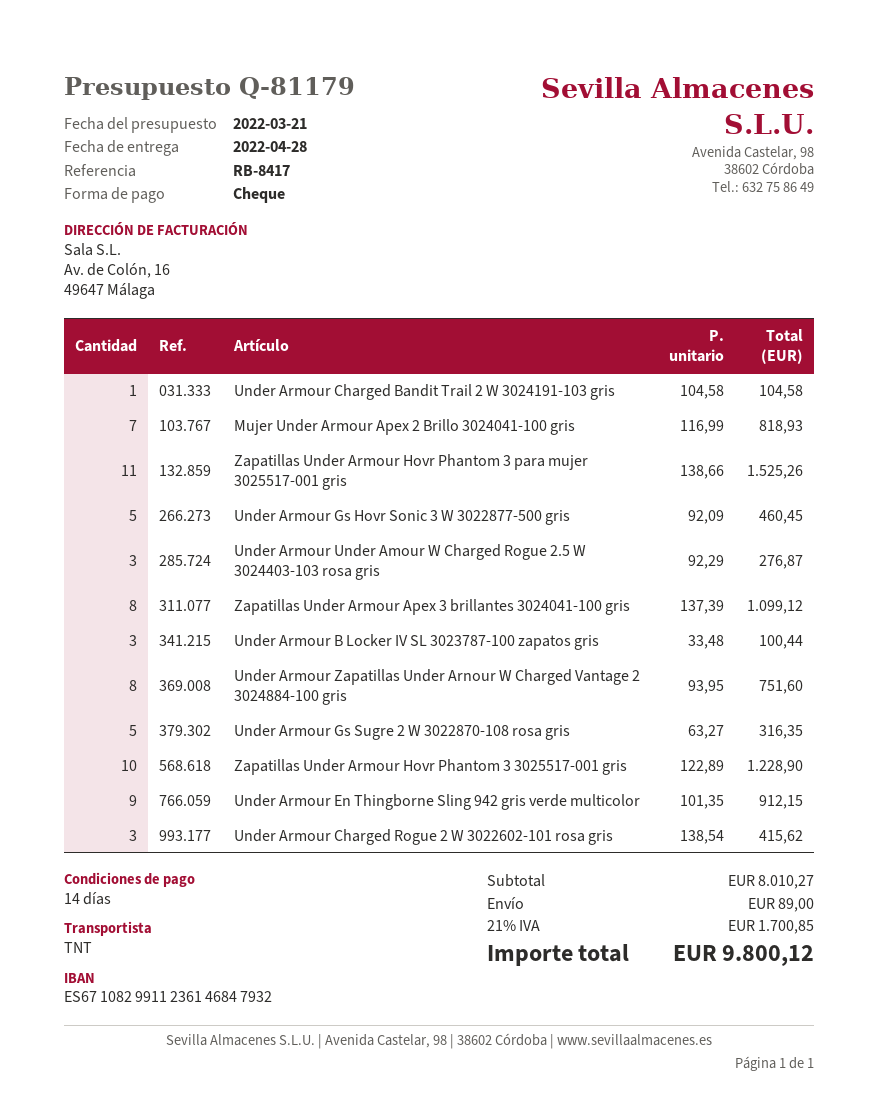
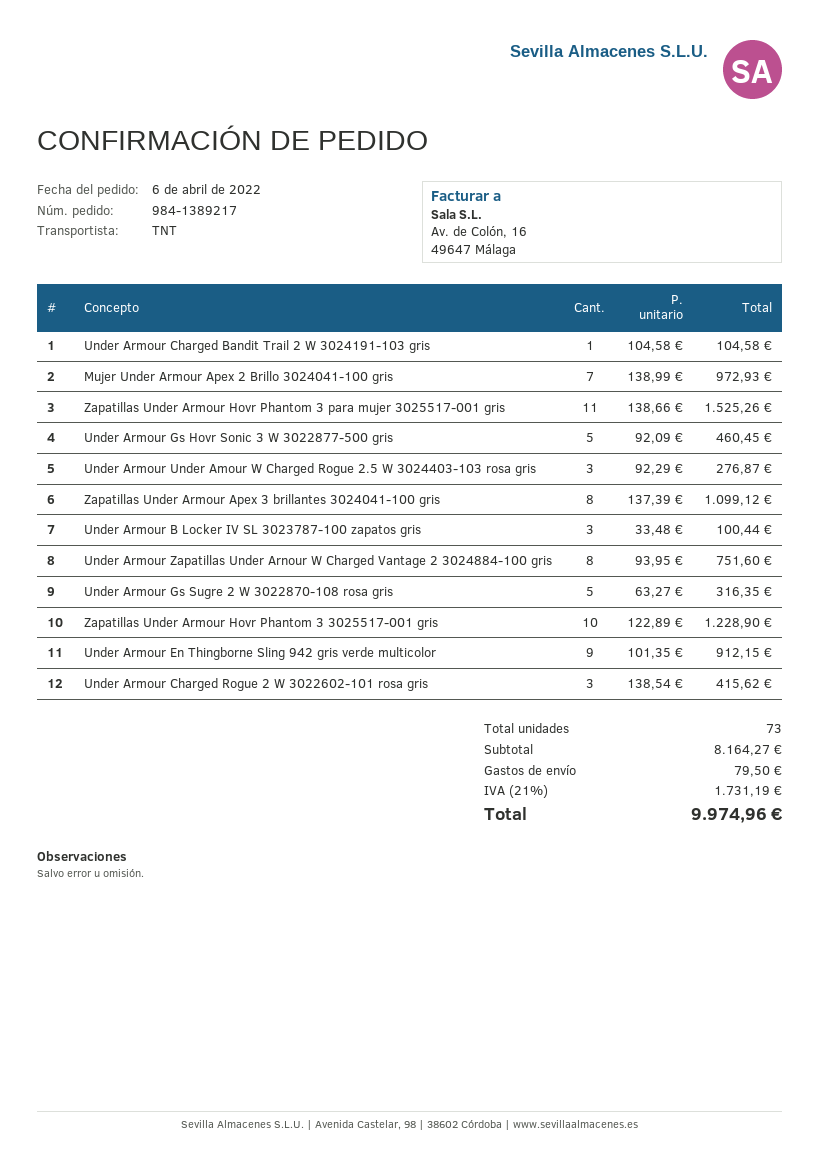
Mujer Under Armour Apex 2 Brillo 3024041-100 gris: 7 x 116.99 = 818.93 -> 7 x 138.99 = 972.93
subtotal: 8010.27 -> 8164.27
shipping: 89.00 -> 79.50
tax: 21% = 1700.85 -> 21% = 1731.19
total: 9800.12 -> 9974.96

